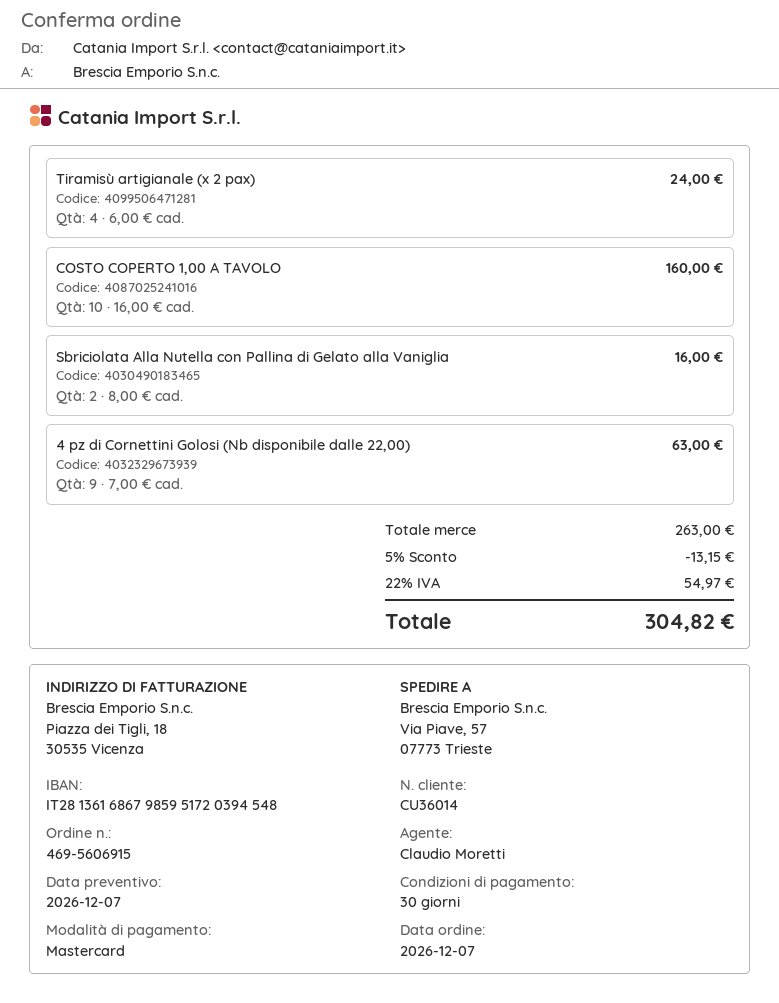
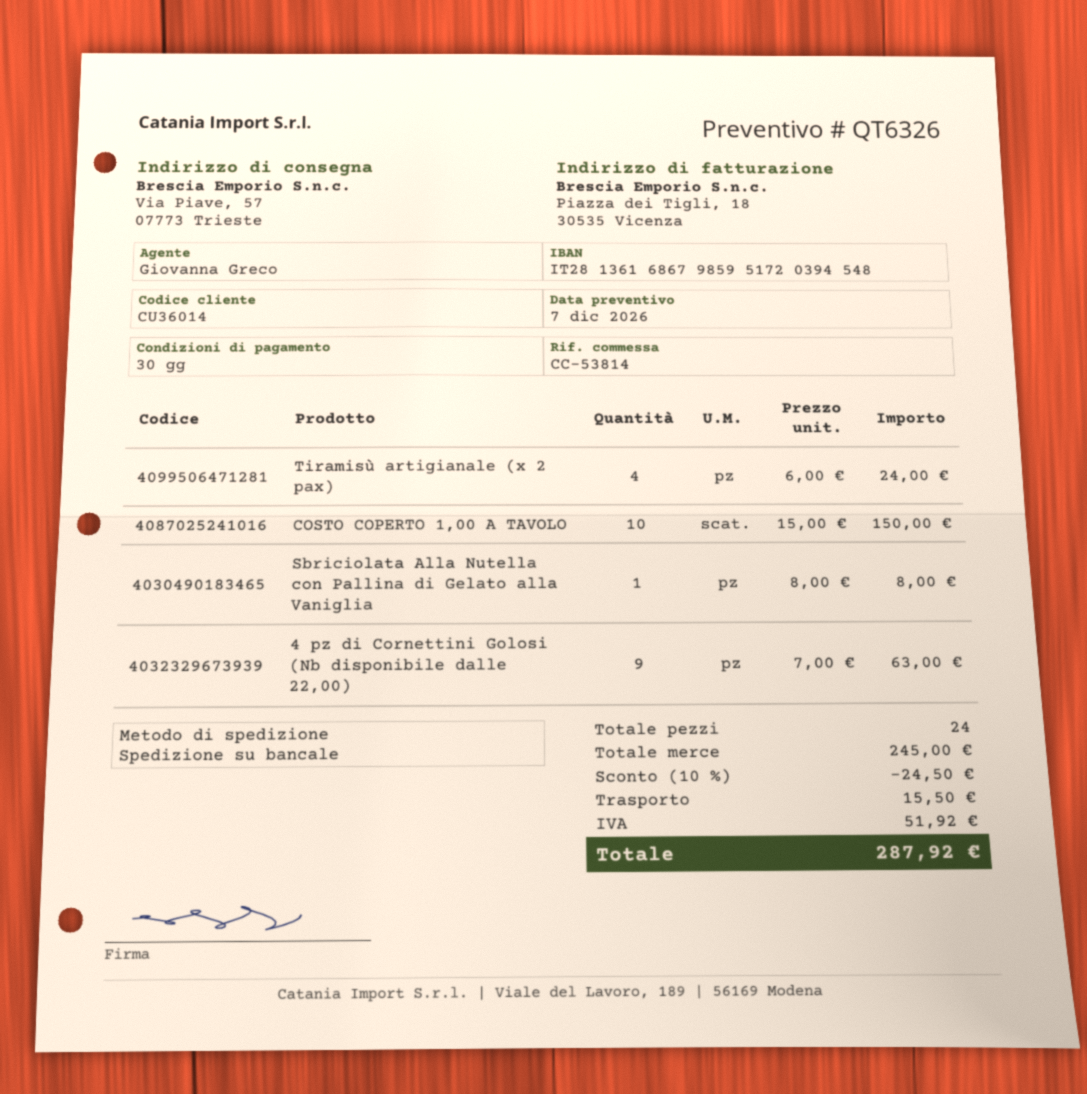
sales rep: Claudio Moretti -> Giovanna Greco
COSTO COPERTO 1,00 A TAVOLO: 10 x 16.00 = 160.00 -> 10 x 15.00 = 150.00
Sbriciolata Alla Nutella con Pallina di Gelato alla Vaniglia: 2 x 8.00 = 16.00 -> 1 x 8.00 = 8.00
subtotal: 263.00 -> 245.00
discount: 5% = 13.15 -> 10% = 24.50
shipping: none -> 15.50
tax: 54.97 -> 51.92
total: 304.82 -> 287.92

